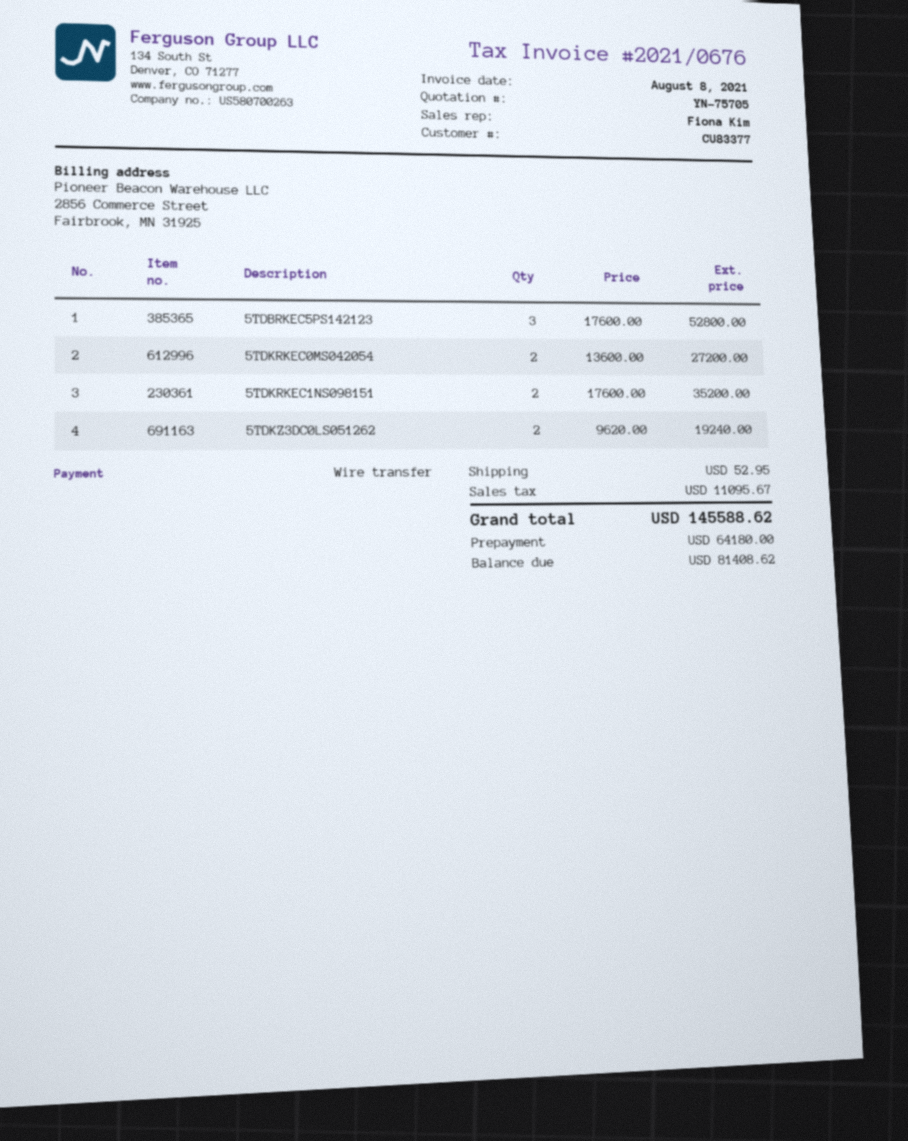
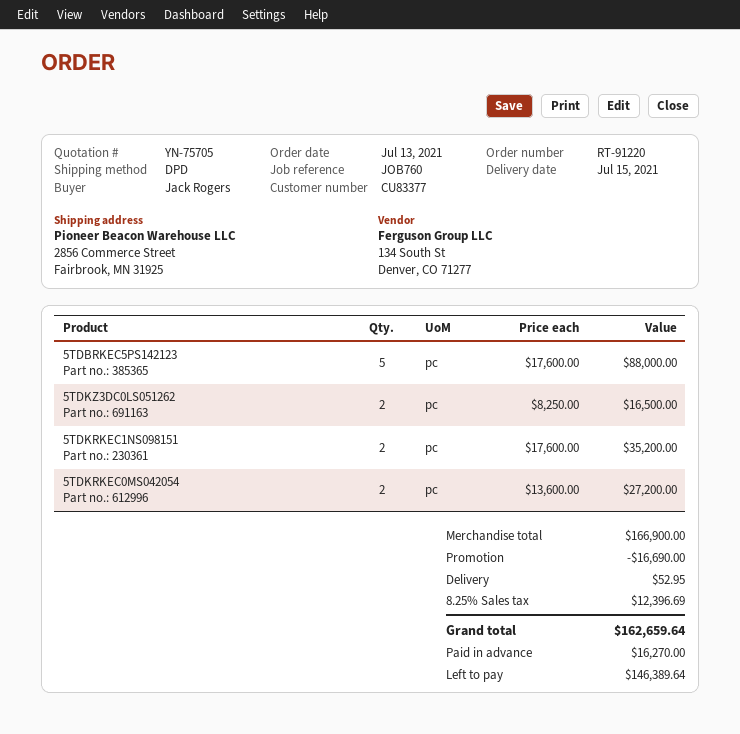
5TDBRKEC5PS142123: 3 x 17600.00 = 52800.00 -> 5 x 17600.00 = 88000.00
5TDKZ3DC0LS051262: 2 x 9620.00 = 19240.00 -> 2 x 8250.00 = 16500.00
discount: none -> 16690.00
tax: 11095.67 -> 12396.69
total: 145588.62 -> 162659.64
deposit: 64180.00 -> 16270.00
balance: 81408.62 -> 146389.64

